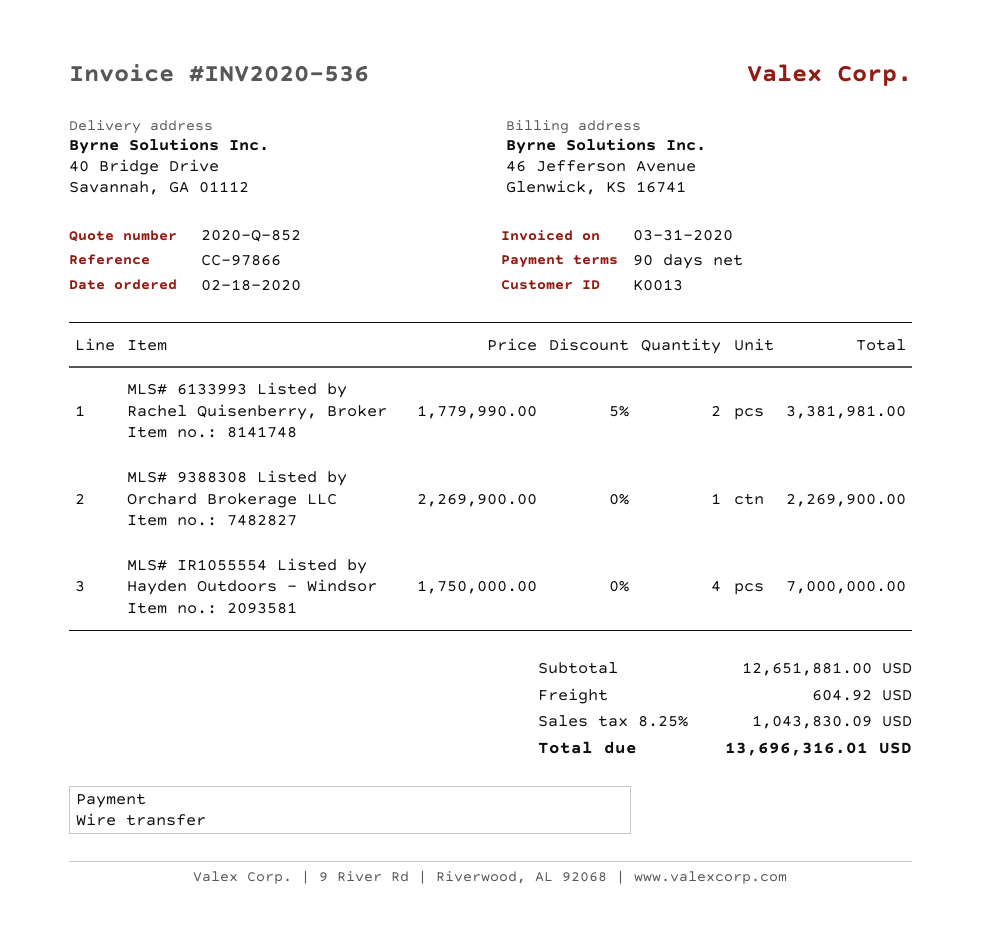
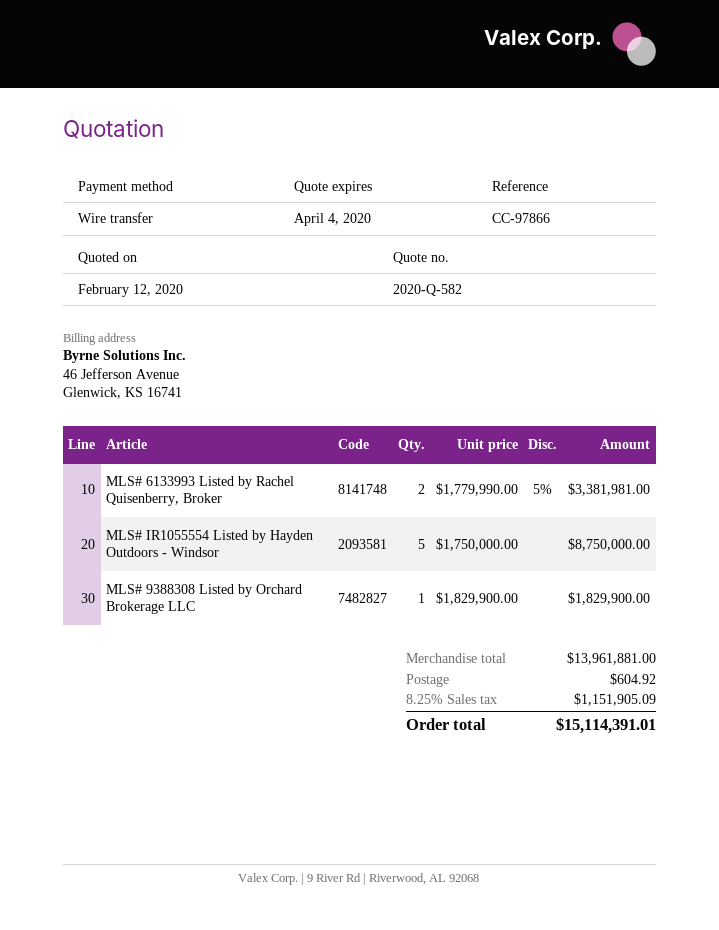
quote number: 2020-Q-852 -> 2020-Q-582
MLS# 9388308 Listed by Orchard Brokerage LLC: 1 x 2269900.00 = 2269900.00 -> 1 x 1829900.00 = 1829900.00
MLS# IR1055554 Listed by Hayden Outdoors - Windsor: 4 x 1750000.00 = 7000000.00 -> 5 x 1750000.00 = 8750000.00
subtotal: 12651881.00 -> 13961881.00
tax: 8.25% = 1043830.09 -> 8.25% = 1151905.09
total: 13696316.01 -> 15114391.01

